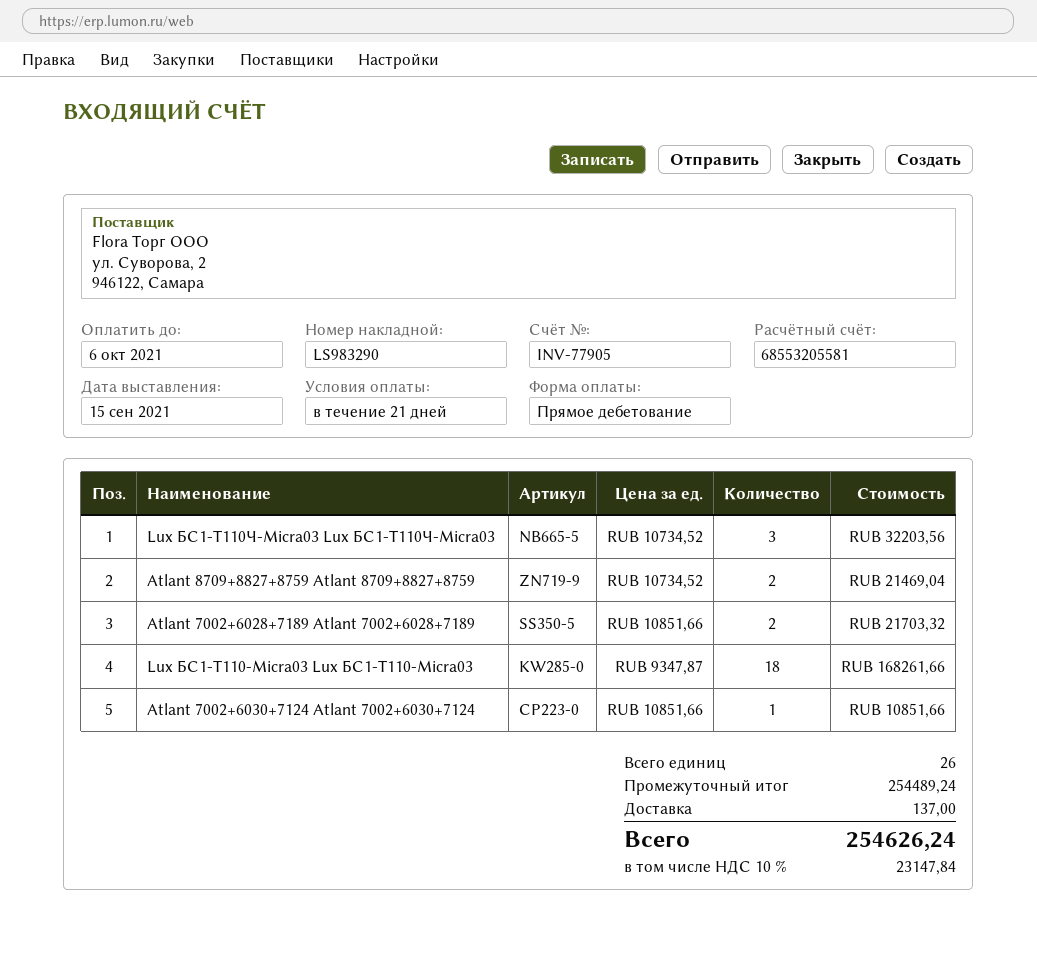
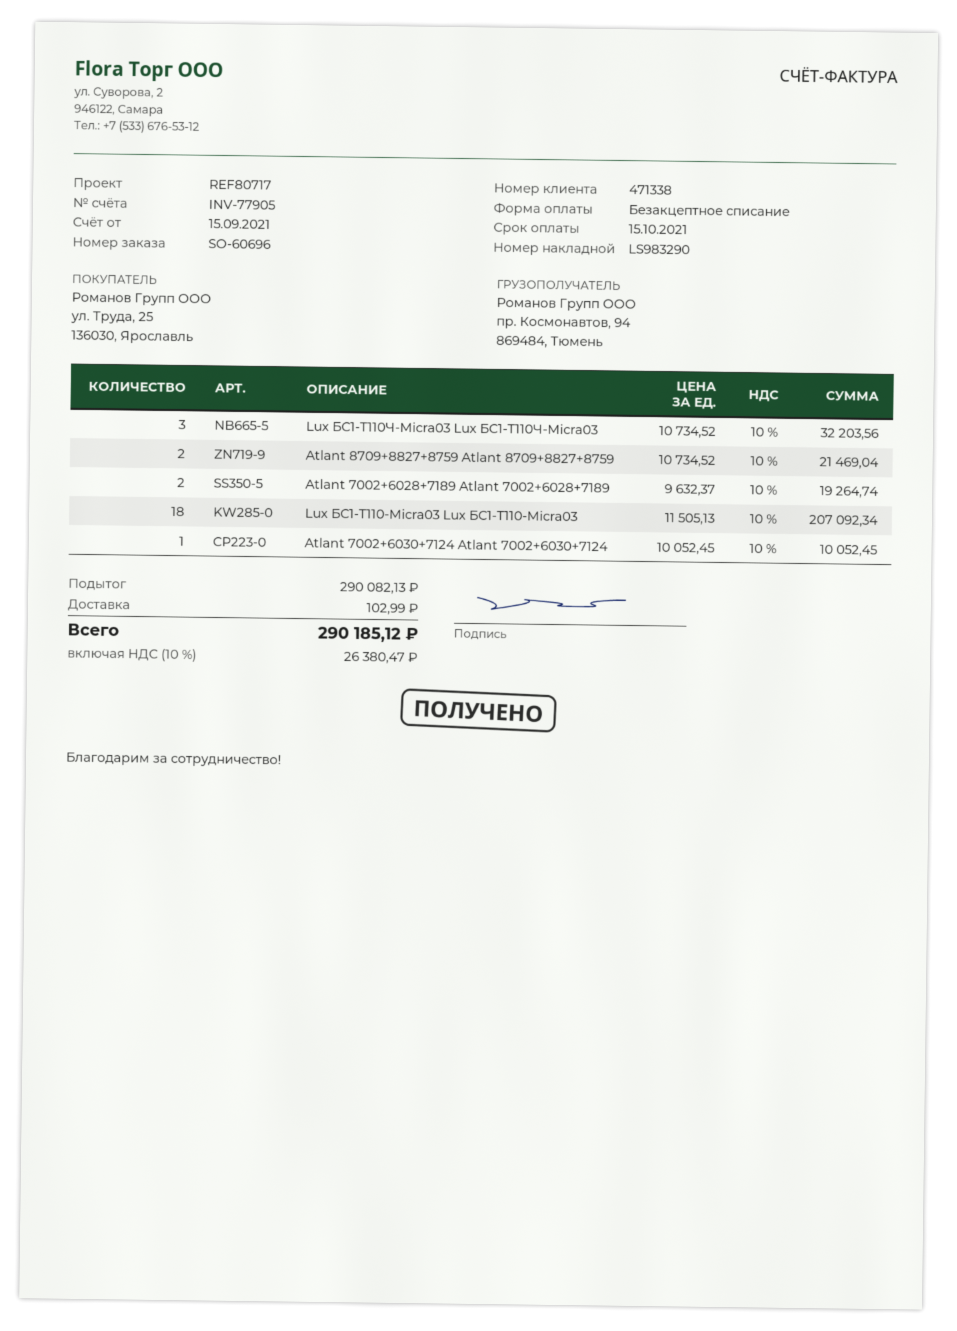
due date: 2021-10-06 -> 2021-10-15
Atlant 7002+6028+7189 Atlant 7002+6028+7189: 2 x 10851.66 = 21703.32 -> 2 x 9632.37 = 19264.74
Lux БС1-Т110-Micra03 Lux БС1-Т110-Micra03: 18 x 9347.87 = 168261.66 -> 18 x 11505.13 = 207092.34
Atlant 7002+6030+7124 Atlant 7002+6030+7124: 1 x 10851.66 = 10851.66 -> 1 x 10052.45 = 10052.45
subtotal: 254489.24 -> 290082.13
shipping: 137.00 -> 102.99
tax: 10% = 23147.84 -> 10% = 26380.47
total: 254626.24 -> 290185.12

